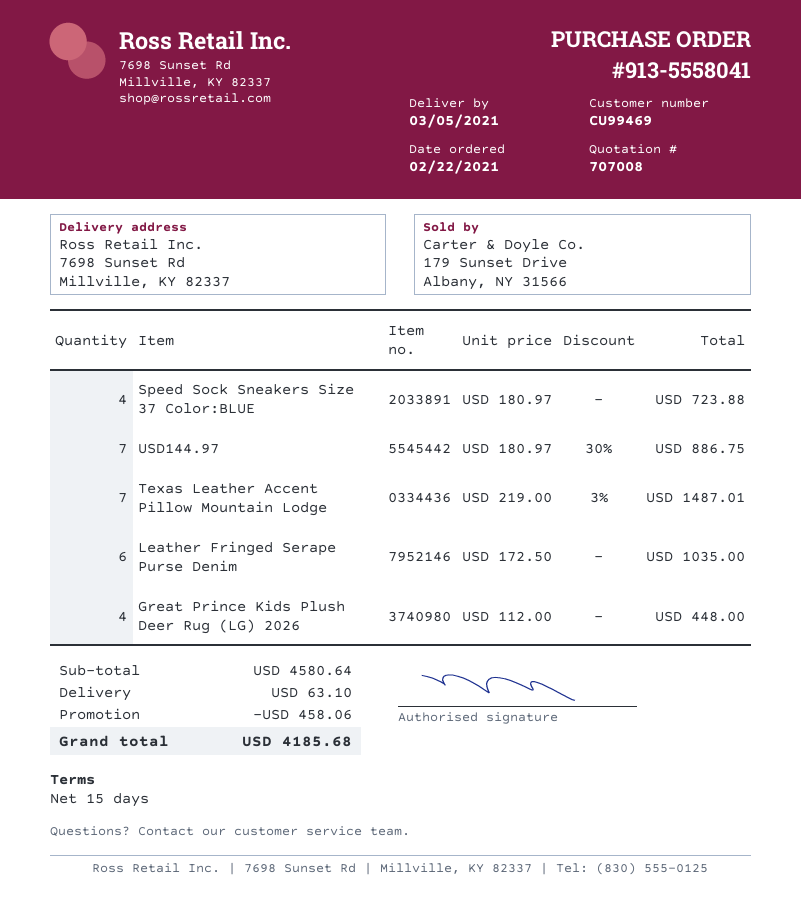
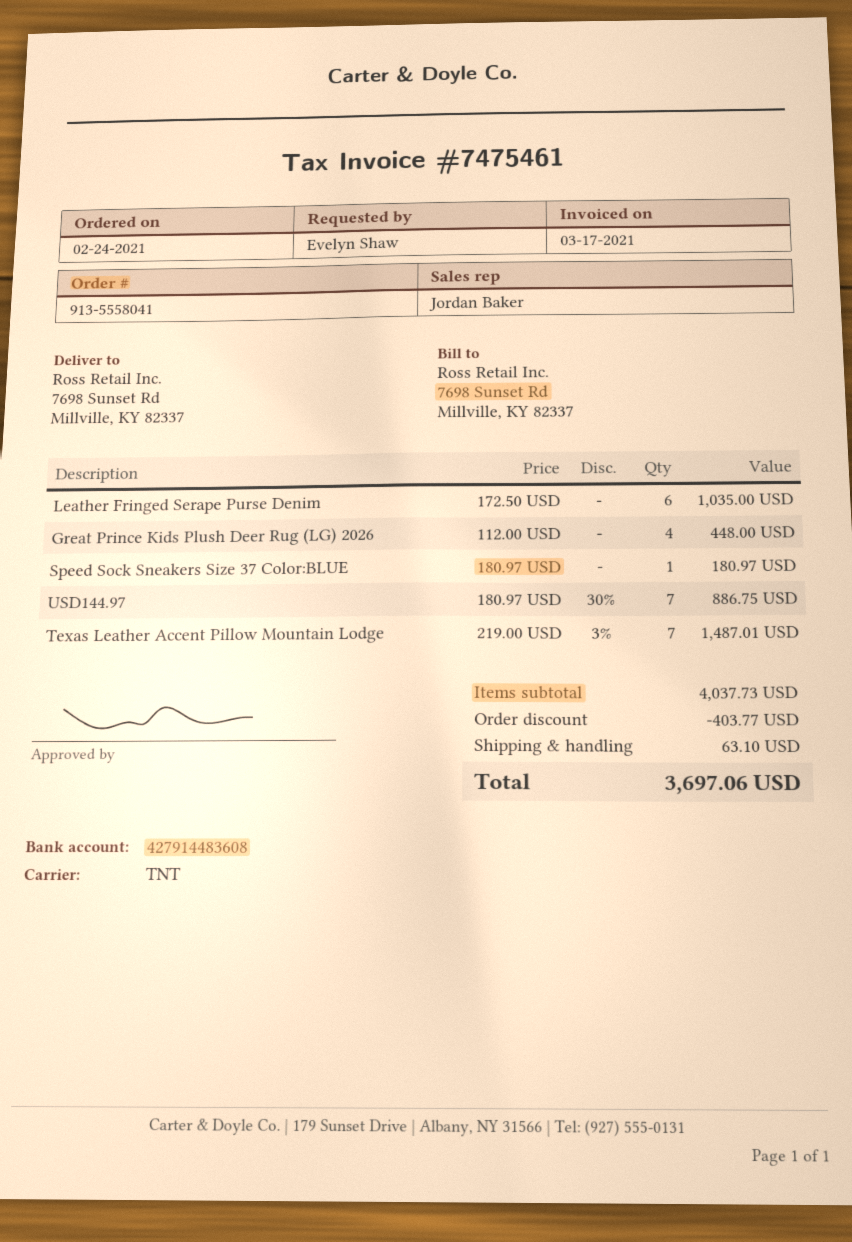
order date: 2021-02-22 -> 2021-02-24
Speed Sock Sneakers Size 37 Color:BLUE: 4 x 180.97 = 723.88 -> 1 x 180.97 = 180.97
subtotal: 4580.64 -> 4037.73
discount: 458.06 -> 403.77
total: 4185.68 -> 3697.06

